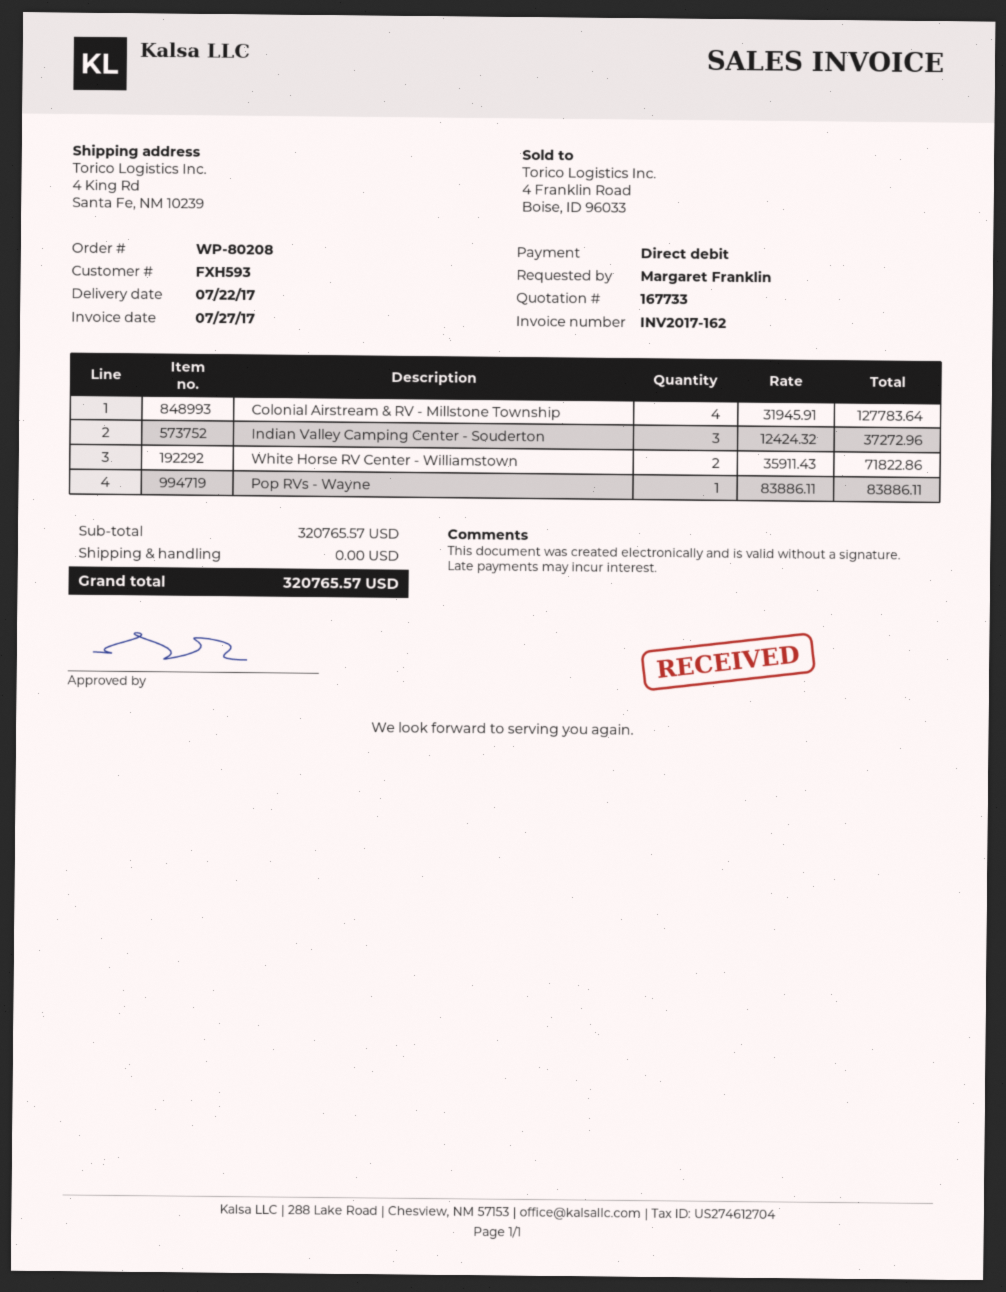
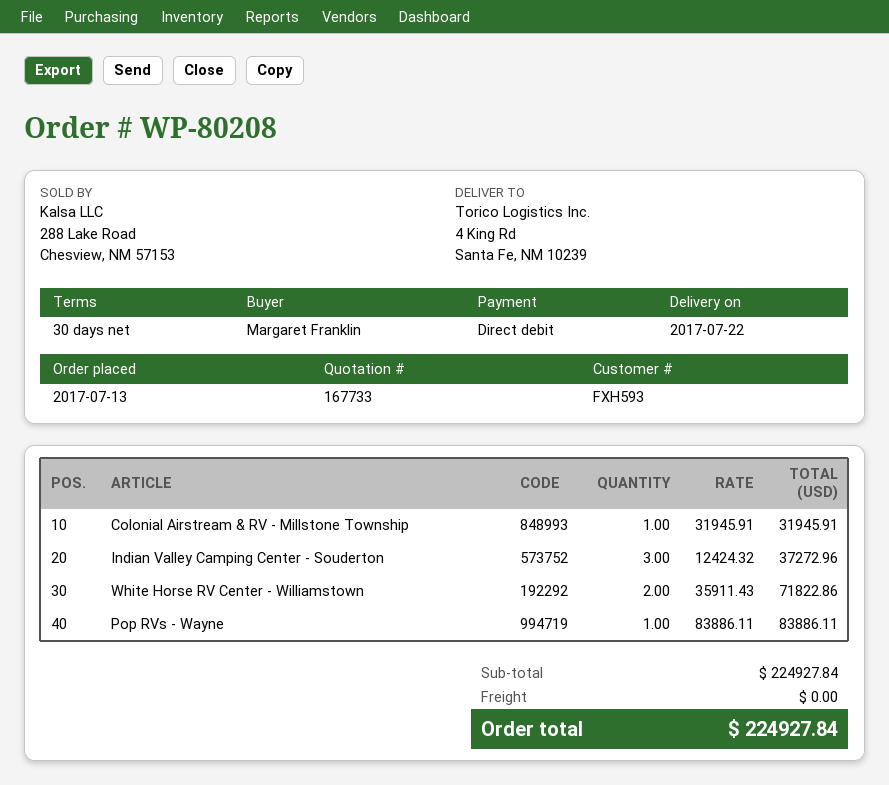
Colonial Airstream & RV - Millstone Township: 4 x 31945.91 = 127783.64 -> 1 x 31945.91 = 31945.91
subtotal: 320765.57 -> 224927.84
total: 320765.57 -> 224927.84

